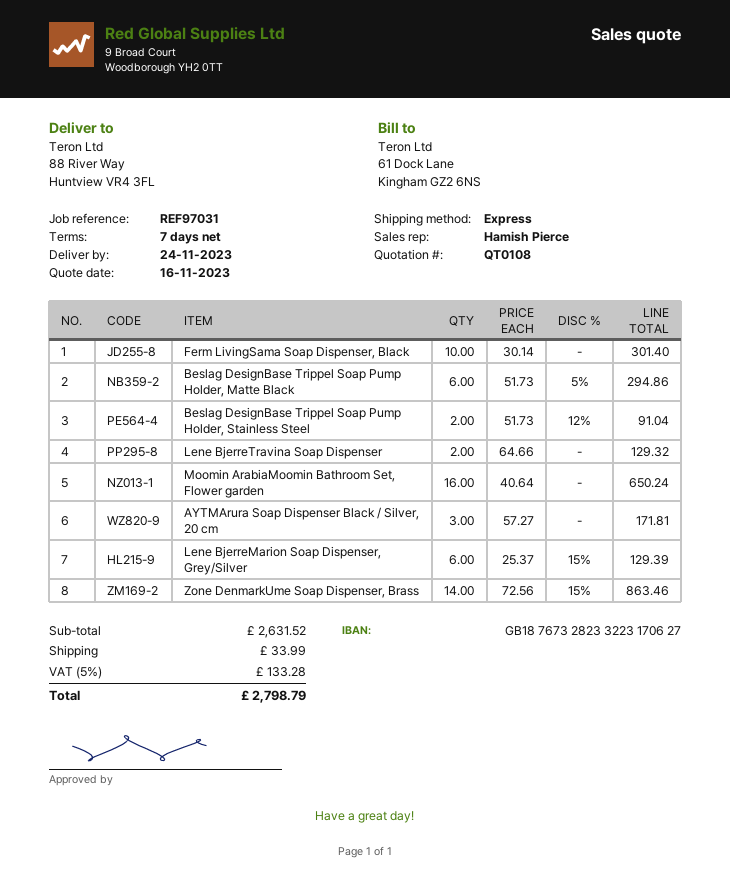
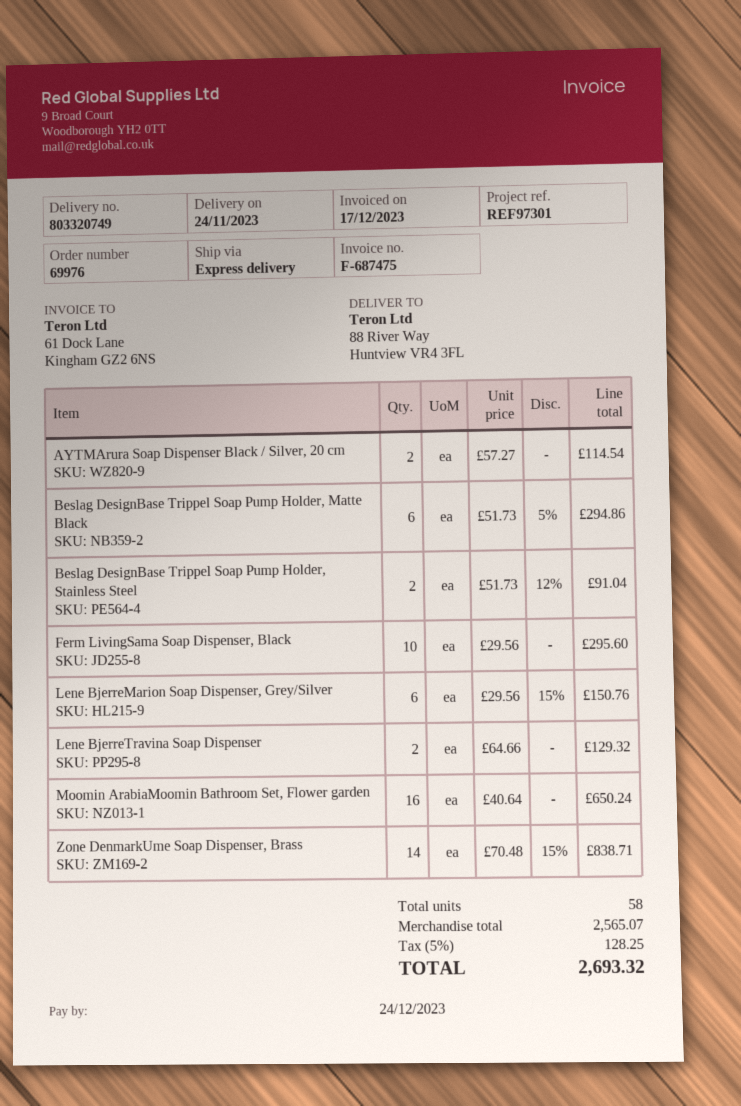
reference: REF97031 -> REF97301
Ferm LivingSama Soap Dispenser, Black: 10 x 30.14 = 301.40 -> 10 x 29.56 = 295.60
AYTMArura Soap Dispenser Black / Silver, 20 cm: 3 x 57.27 = 171.81 -> 2 x 57.27 = 114.54
Lene BjerreMarion Soap Dispenser, Grey/Silver: 6 x 25.37 - 15% = 129.39 -> 6 x 29.56 - 15% = 150.76
Zone DenmarkUme Soap Dispenser, Brass: 14 x 72.56 - 15% = 863.46 -> 14 x 70.48 - 15% = 838.71
subtotal: 2631.52 -> 2565.07
shipping: 33.99 -> none
tax: 5% = 133.28 -> 5% = 128.25
total: 2798.79 -> 2693.32

